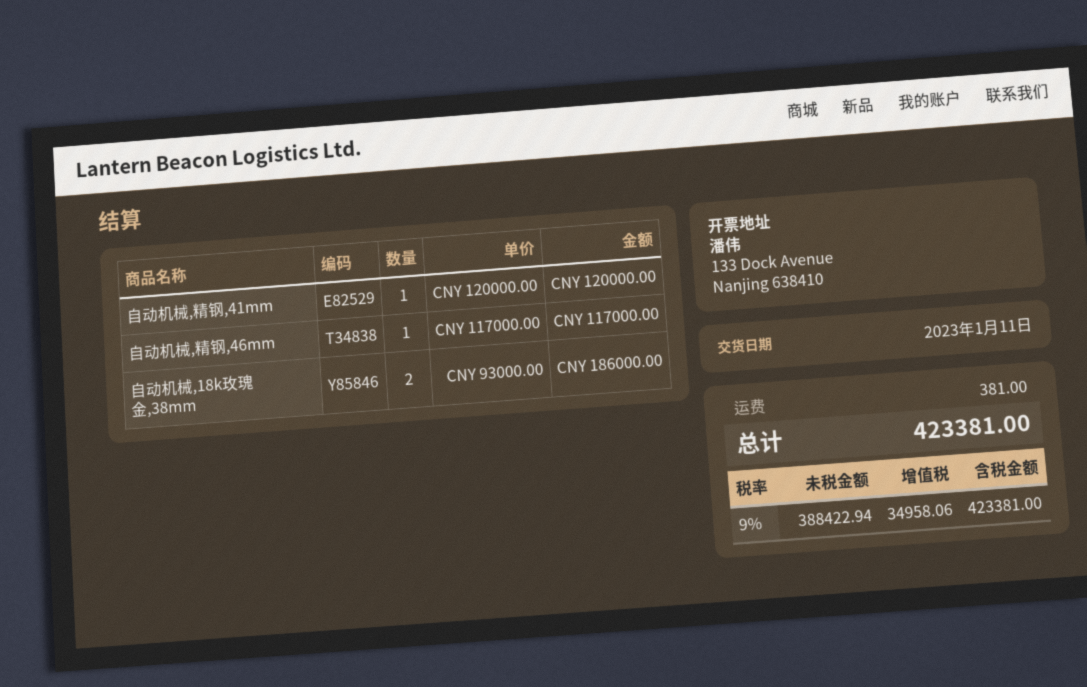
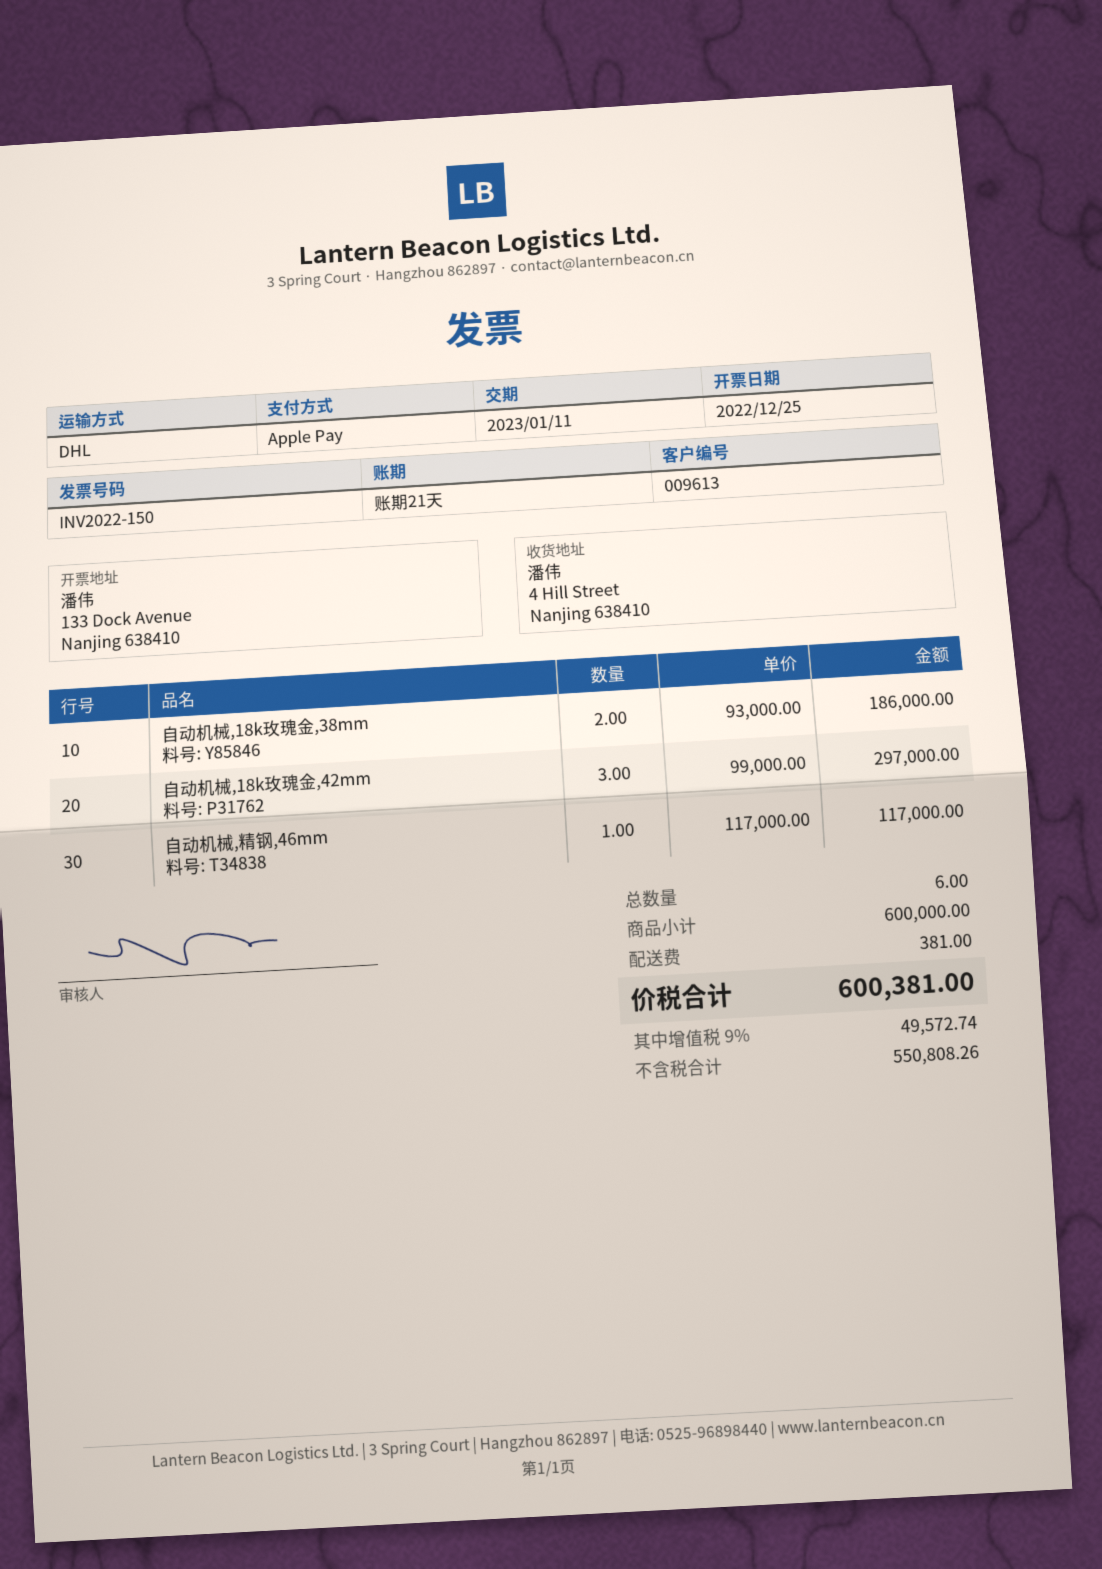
自动机械,精钢,41mm: 1 x 120000.00 = 120000.00 -> none
自动机械,18k玫瑰金,42mm: none -> 3 x 99000.00 = 297000.00
net: 388422.94 -> 550808.26
tax: 9% = 34958.06 -> 9% = 49572.74
total: 423381.00 -> 600381.00

